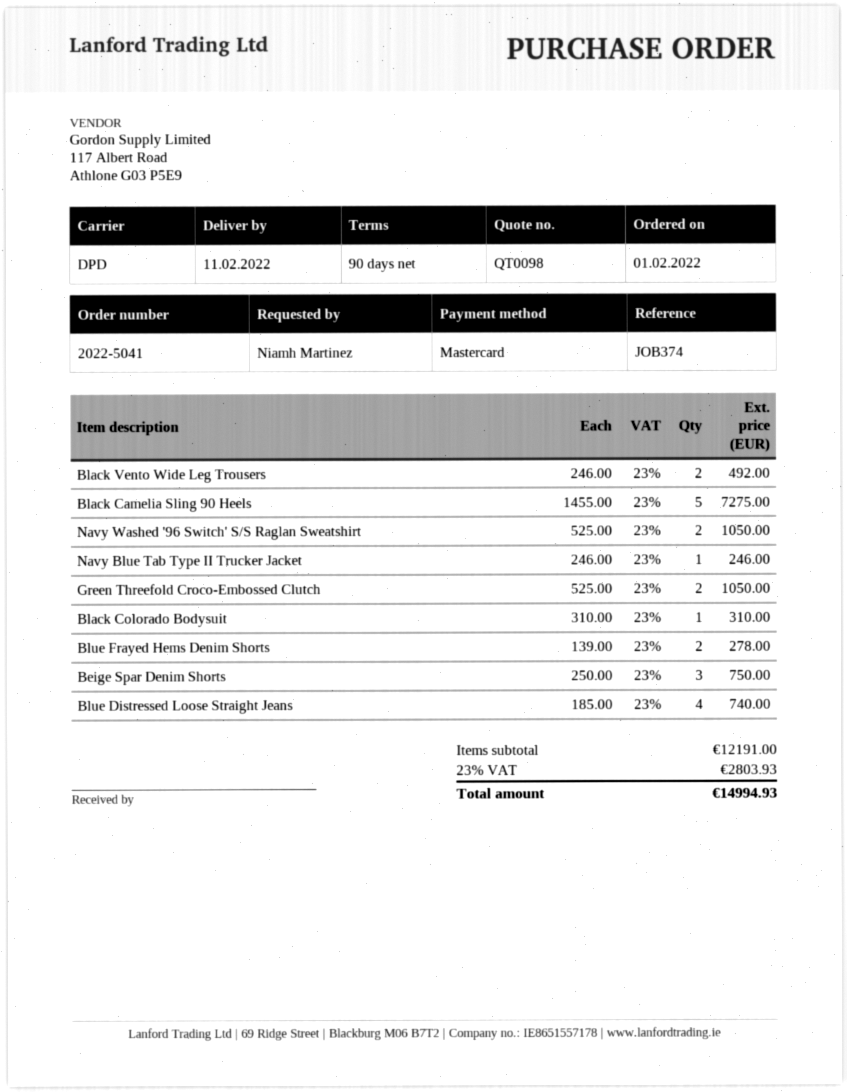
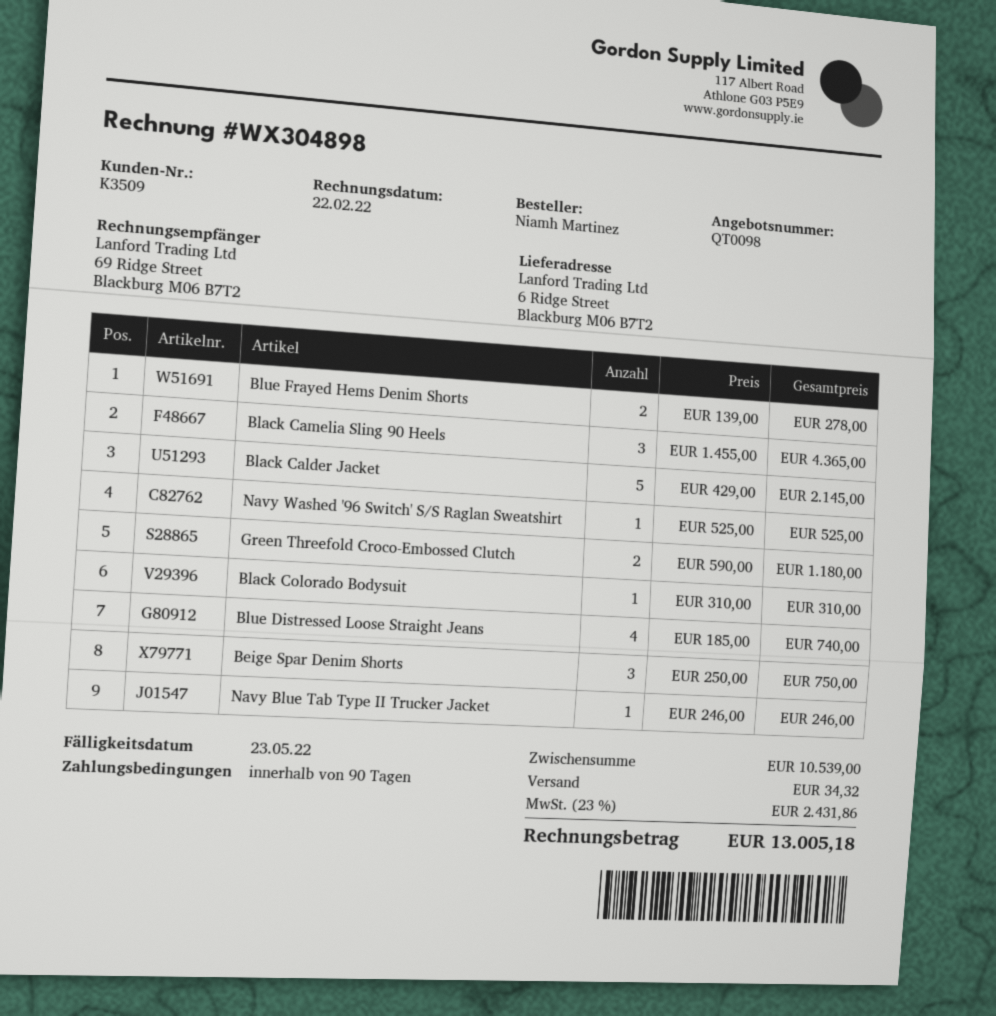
Black Vento Wide Leg Trousers: 2 x 246.00 = 492.00 -> none
Black Camelia Sling 90 Heels: 5 x 1455.00 = 7275.00 -> 3 x 1455.00 = 4365.00
Navy Washed '96 Switch' S/S Raglan Sweatshirt: 2 x 525.00 = 1050.00 -> 1 x 525.00 = 525.00
Green Threefold Croco-Embossed Clutch: 2 x 525.00 = 1050.00 -> 2 x 590.00 = 1180.00
Black Calder Jacket: none -> 5 x 429.00 = 2145.00
subtotal: 12191.00 -> 10539.00
shipping: none -> 34.32
tax: 23% = 2803.93 -> 23% = 2431.86
total: 14994.93 -> 13005.18

